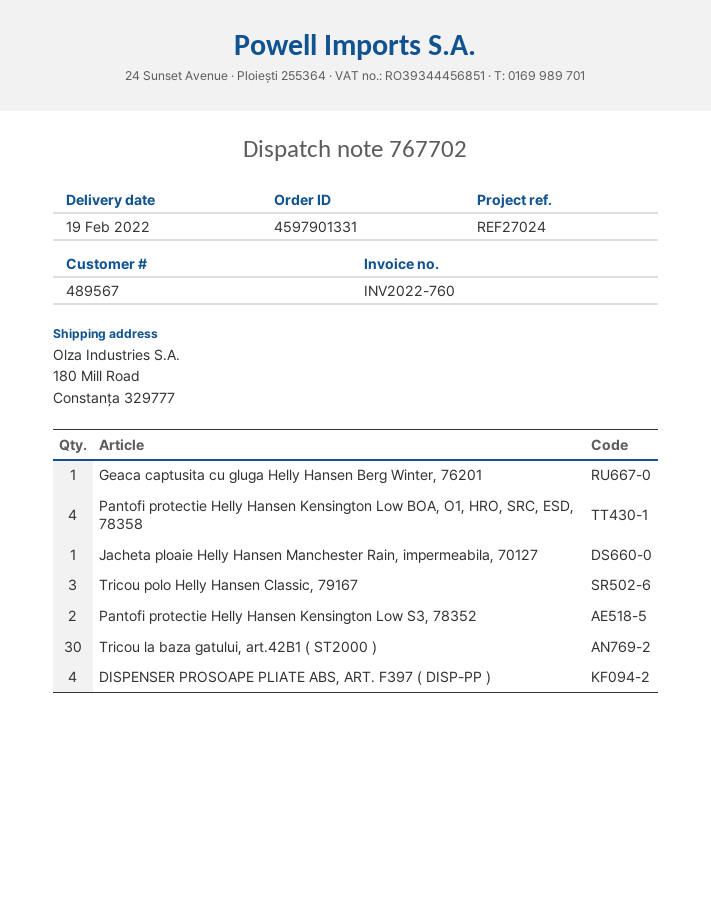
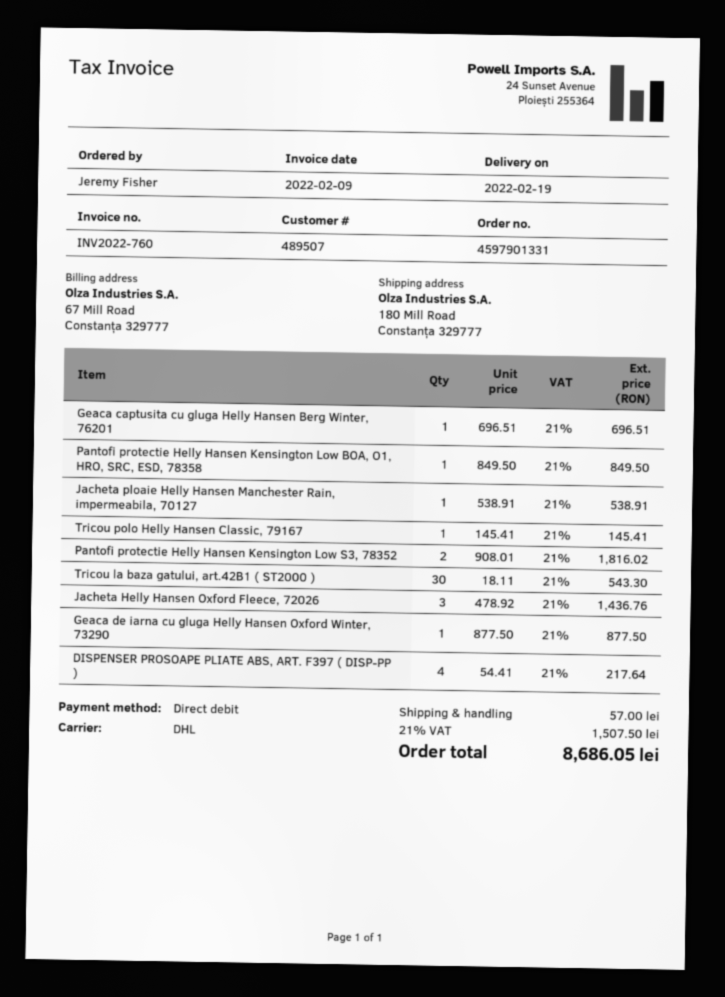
customer number: 489567 -> 489507
Pantofi protectie Helly Hansen Kensington Low BOA, O1, HRO, SRC, ESD, 78358: 4 -> 1
Tricou polo Helly Hansen Classic, 79167: 3 -> 1
Jacheta Helly Hansen Oxford Fleece, 72026: none -> 3
Geaca de iarna cu gluga Helly Hansen Oxford Winter, 73290: none -> 1

